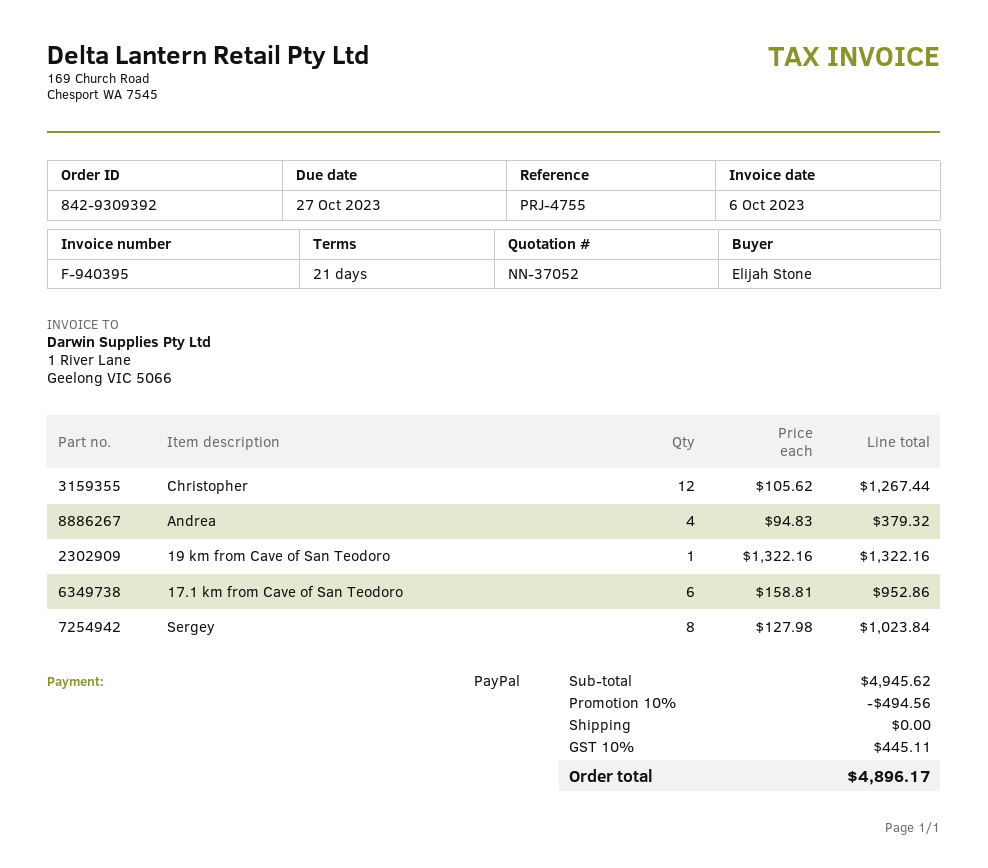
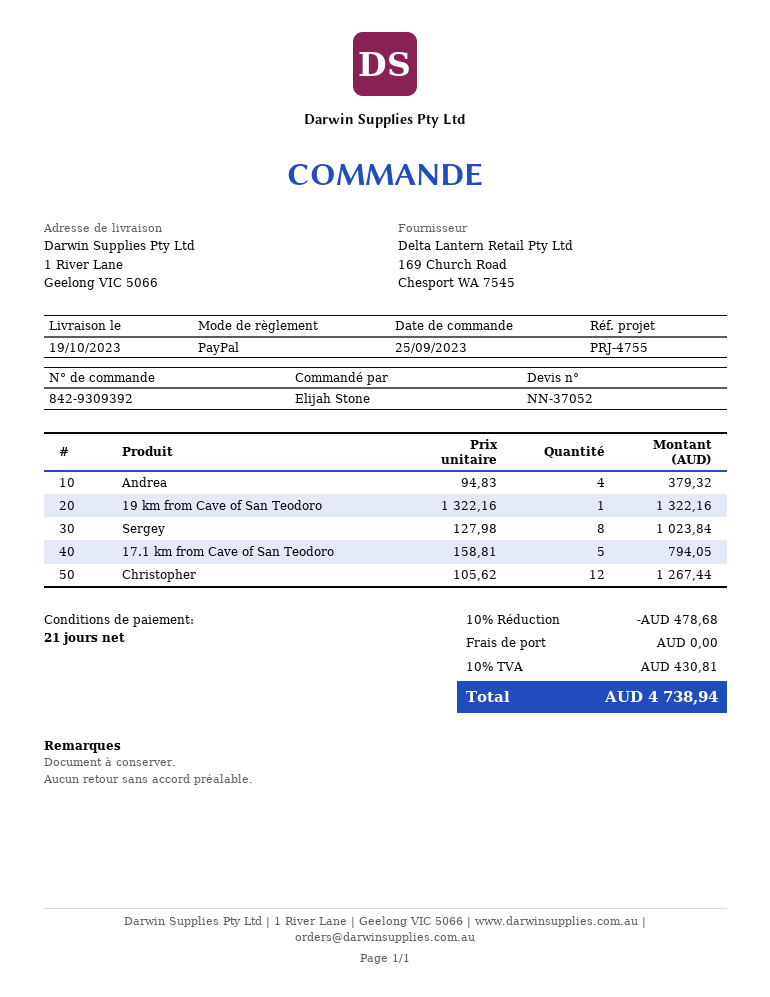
17.1 km from Cave of San Teodoro: 6 x 158.81 = 952.86 -> 5 x 158.81 = 794.05
discount: 10% = 494.56 -> 10% = 478.68
tax: 10% = 445.11 -> 10% = 430.81
total: 4896.17 -> 4738.94

